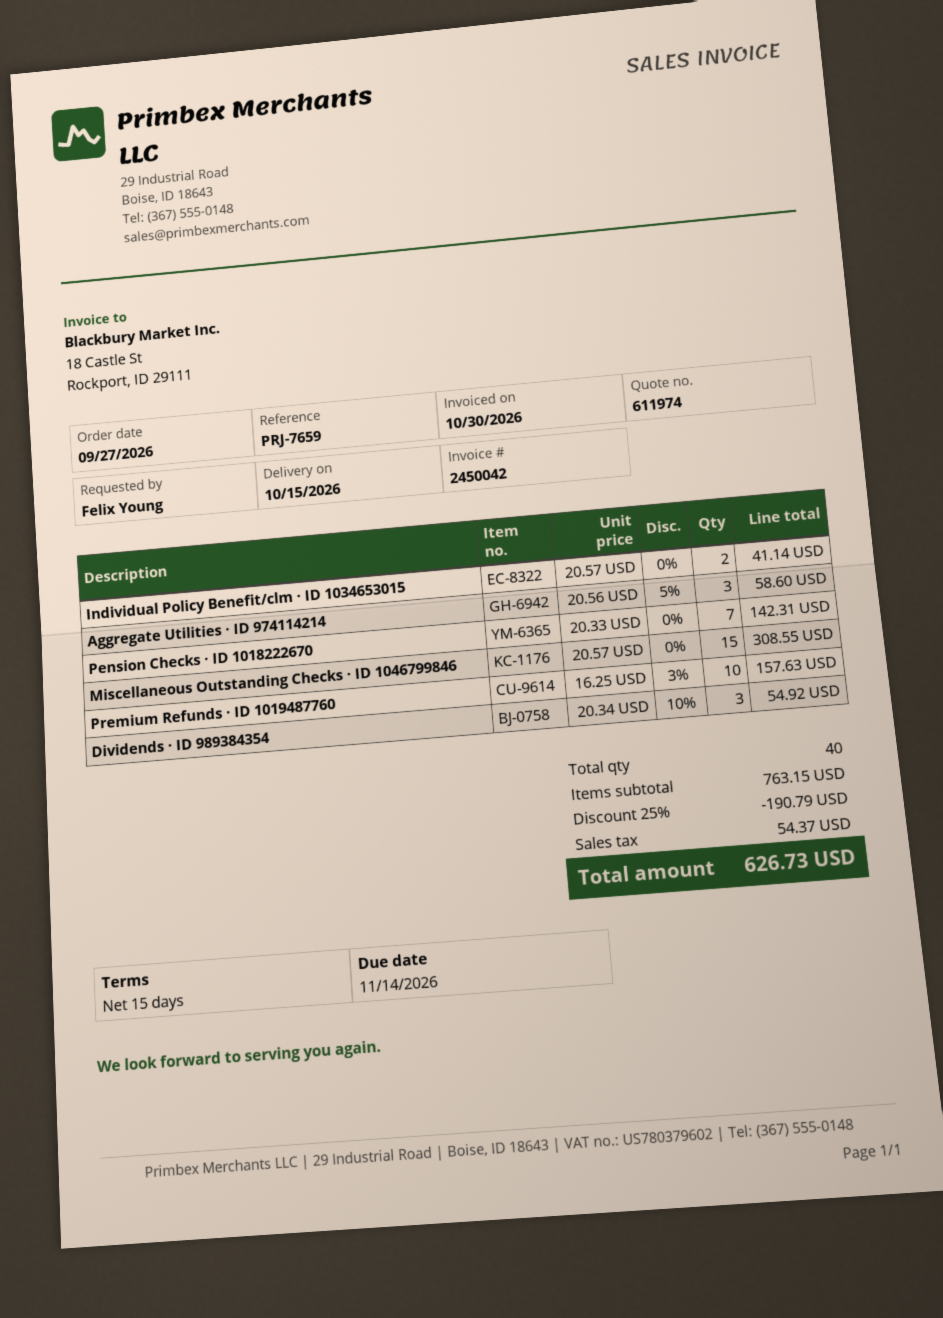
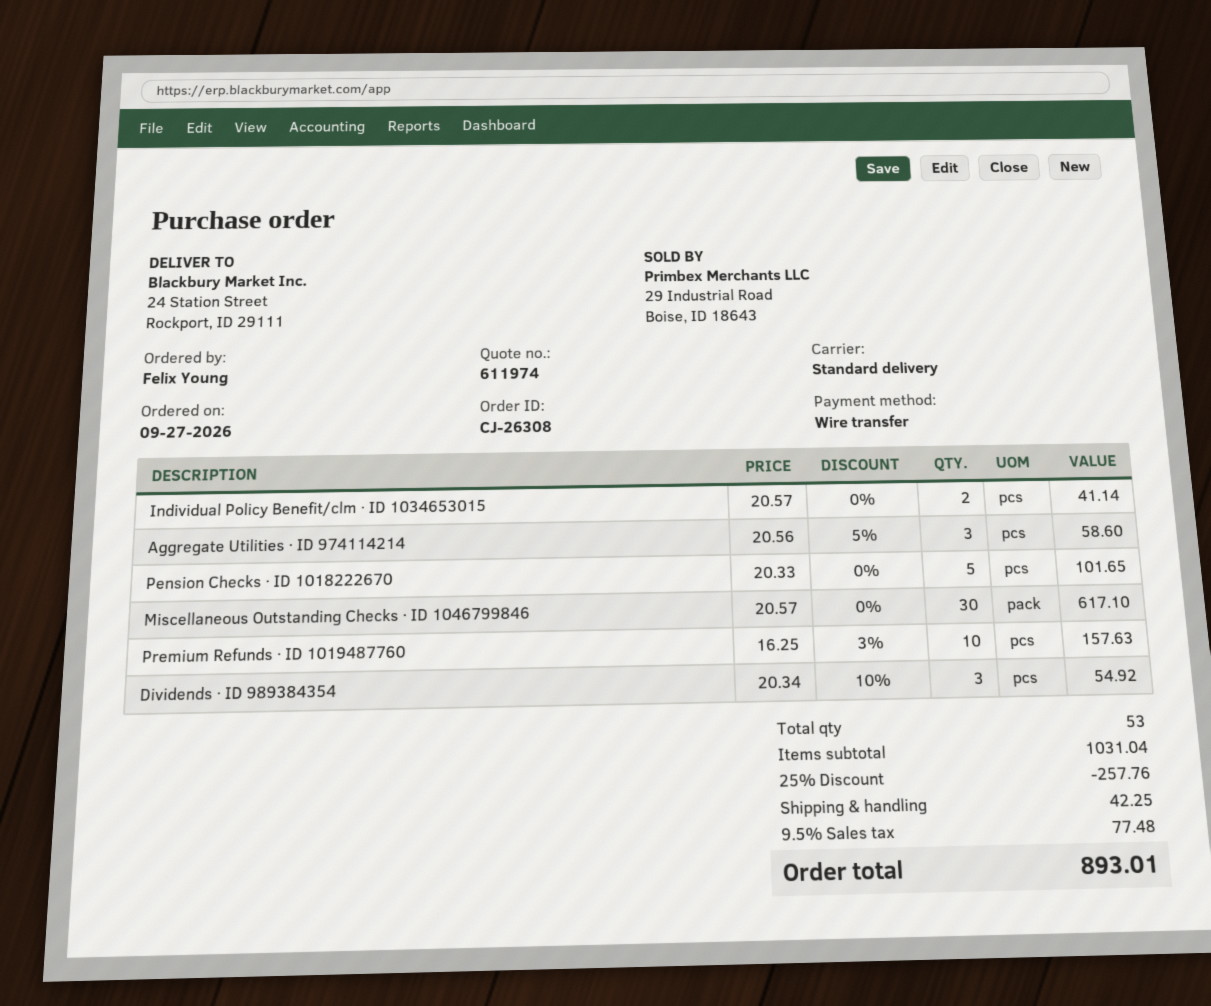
Pension Checks · ID 1018222670: 7 x 20.33 = 142.31 -> 5 x 20.33 = 101.65
Miscellaneous Outstanding Checks · ID 1046799846: 15 x 20.57 = 308.55 -> 30 x 20.57 = 617.10
total quantity: 40 -> 53
subtotal: 763.15 -> 1031.04
discount: 25% = 190.79 -> 25% = 257.76
shipping: none -> 42.25
tax: 54.37 -> 77.48
total: 626.73 -> 893.01

